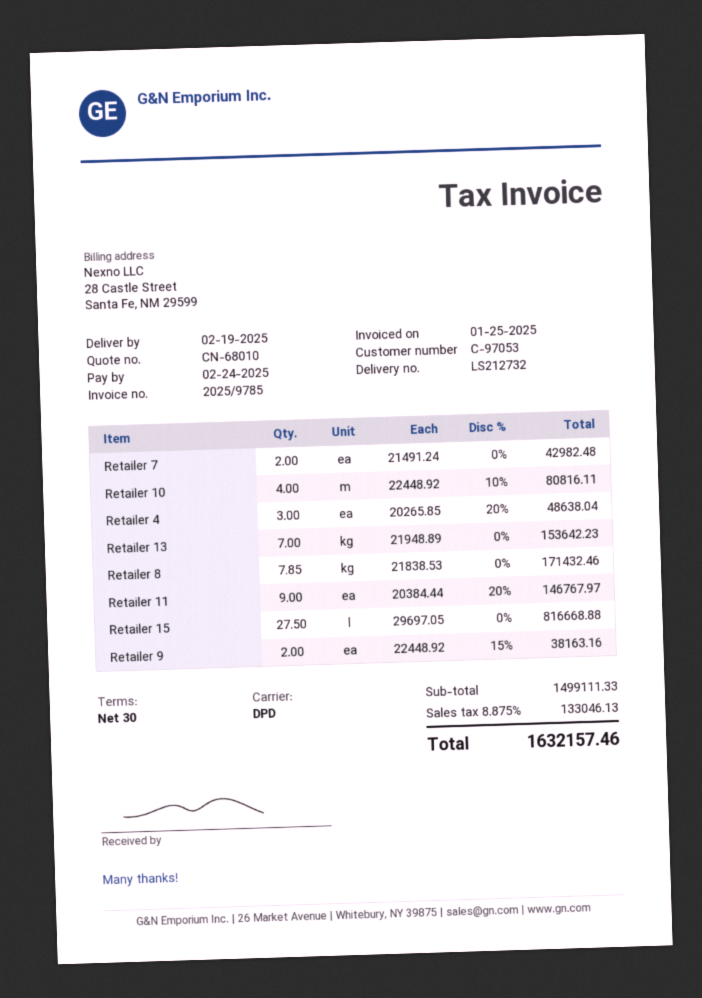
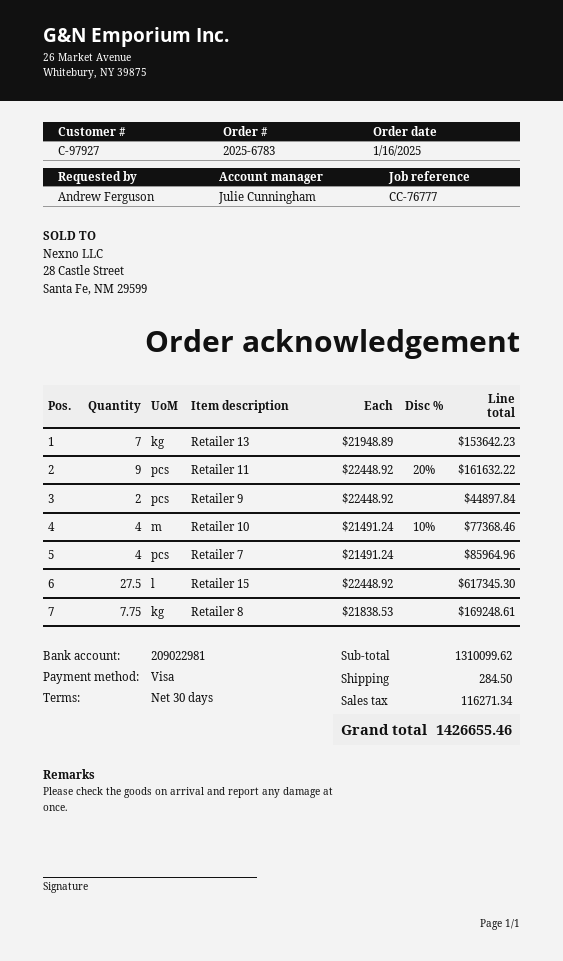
customer number: C-97053 -> C-97927
Retailer 7: 2 x 21491.24 = 42982.48 -> 4 x 21491.24 = 85964.96
Retailer 10: 4 x 22448.92 - 10% = 80816.11 -> 4 x 21491.24 - 10% = 77368.46
Retailer 4: 3 x 20265.85 - 20% = 48638.04 -> none
Retailer 8: 7.85 x 21838.53 = 171432.46 -> 7.75 x 21838.53 = 169248.61
Retailer 11: 9 x 20384.44 - 20% = 146767.97 -> 9 x 22448.92 - 20% = 161632.22
Retailer 15: 27.5 x 29697.05 = 816668.88 -> 27.5 x 22448.92 = 617345.30
Retailer 9: 2 x 22448.92 - 15% = 38163.16 -> 2 x 22448.92 = 44897.84
subtotal: 1499111.33 -> 1310099.62
shipping: none -> 284.50
tax: 133046.13 -> 116271.34
total: 1632157.46 -> 1426655.46

